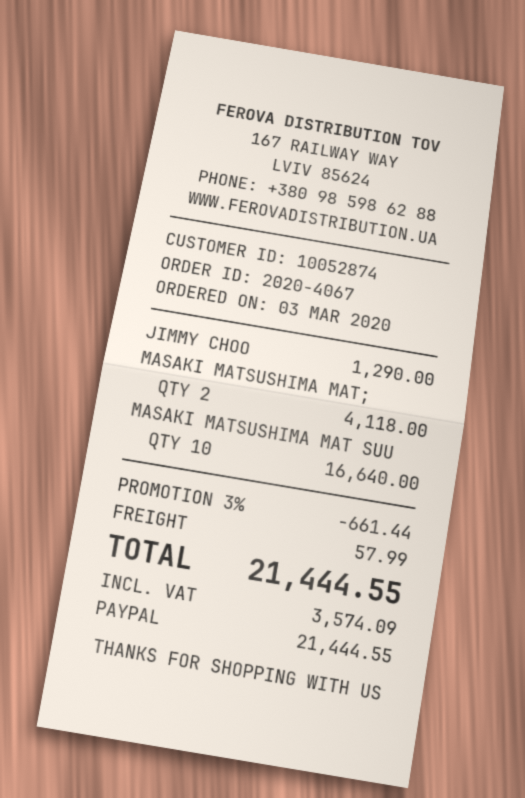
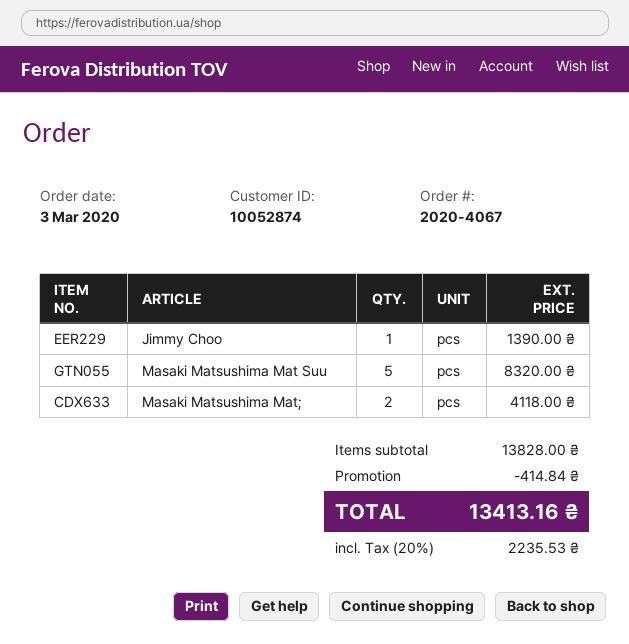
JIMMY CHOO: 1 for 1290.00 -> 1 for 1390.00
MASAKI MATSUSHIMA MAT SUU: 10 for 16640.00 -> 5 for 8320.00
discount: 661.44 -> 414.84
shipping: 57.99 -> none
tax: 3574.09 -> 2235.53
total: 21444.55 -> 13413.16

